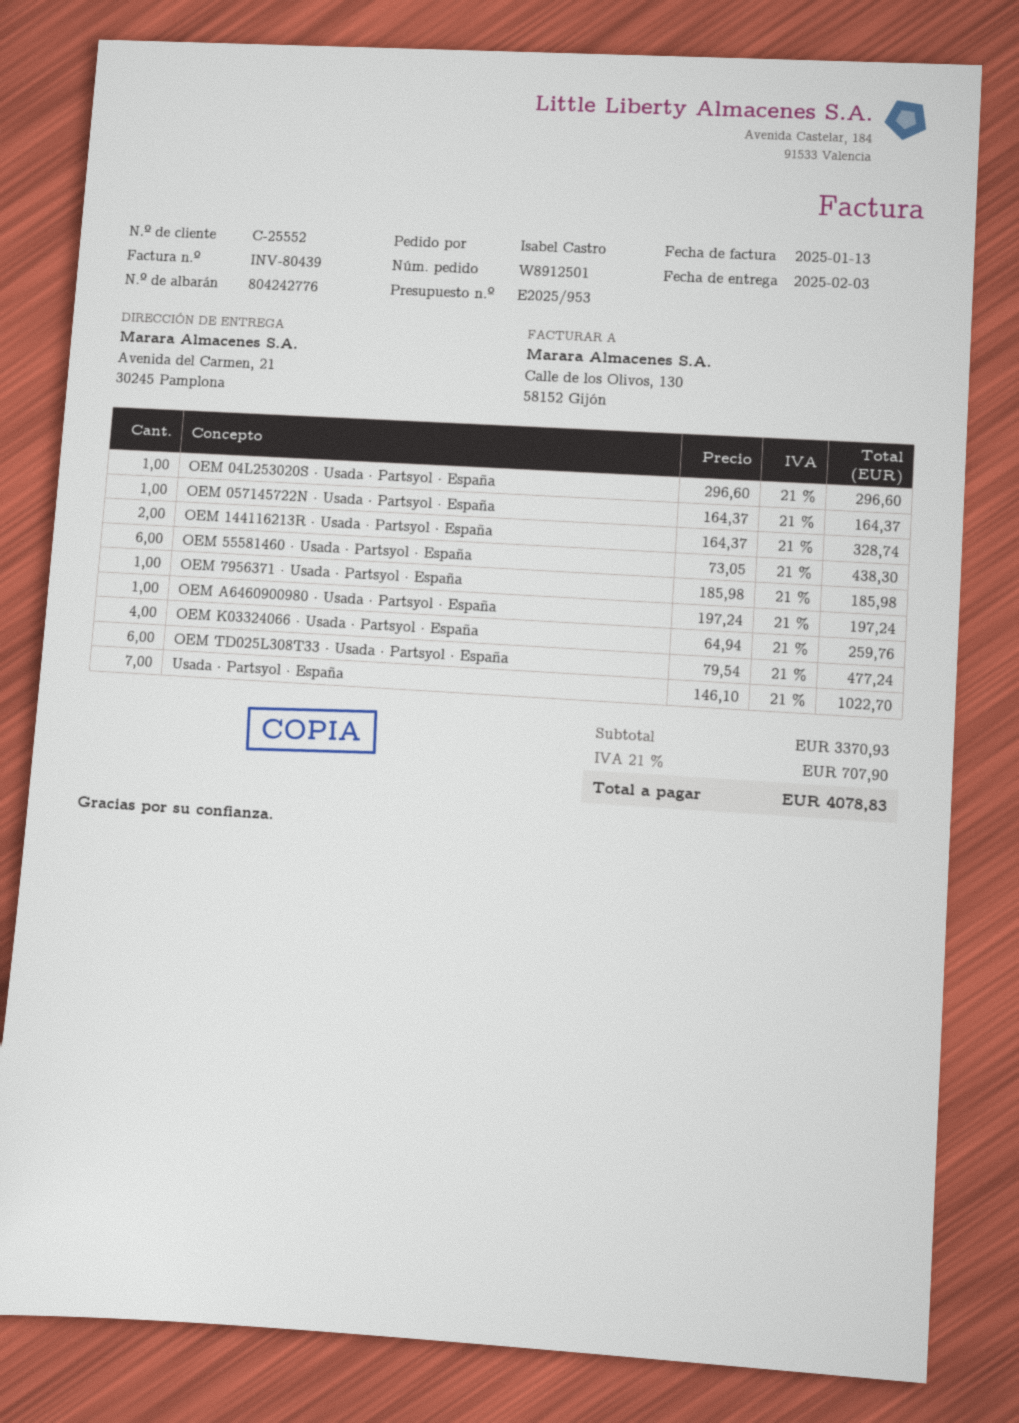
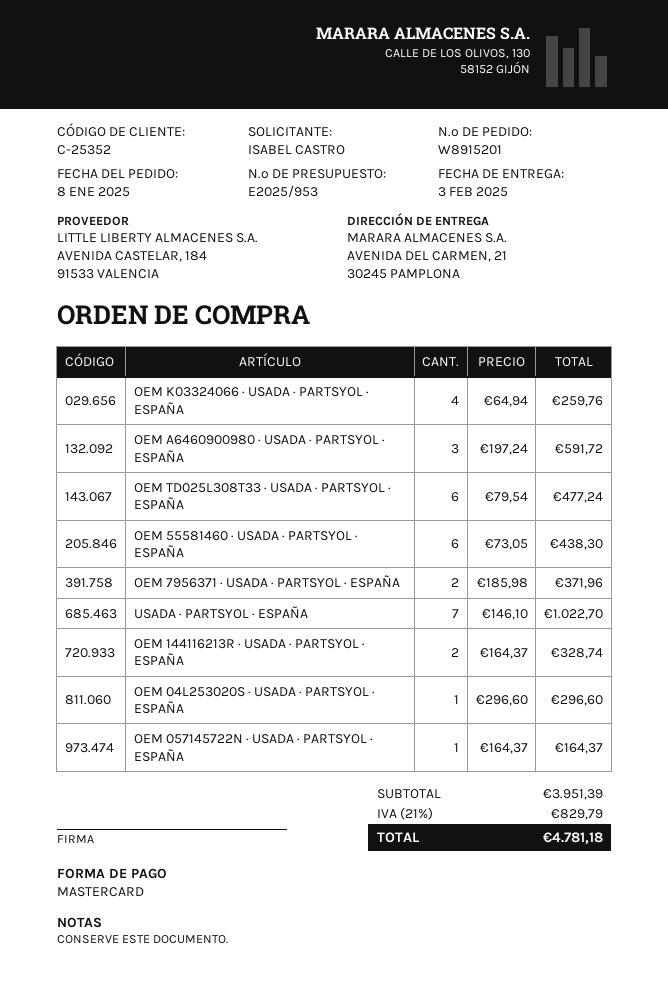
order number: W8912501 -> W8915201
customer number: C-25552 -> C-25352
OEM 7956371 · Usada · Partsyol · España: 1 x 185.98 = 185.98 -> 2 x 185.98 = 371.96
OEM A6460900980 · Usada · Partsyol · España: 1 x 197.24 = 197.24 -> 3 x 197.24 = 591.72
subtotal: 3370.93 -> 3951.39
tax: 21% = 707.90 -> 21% = 829.79
total: 4078.83 -> 4781.18

